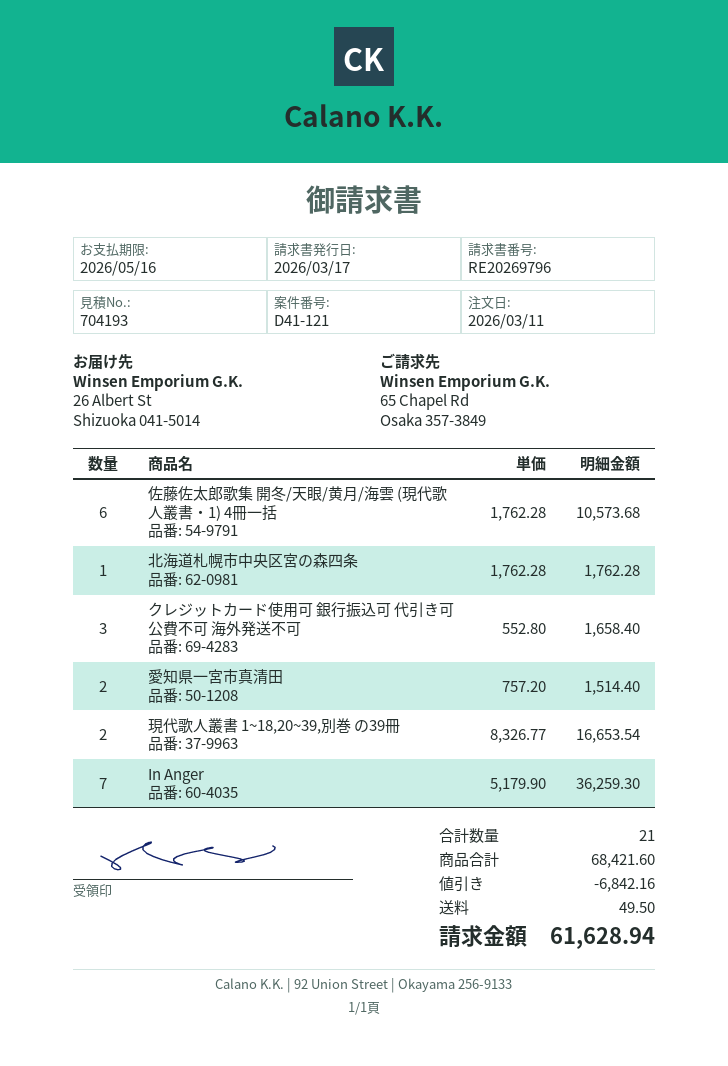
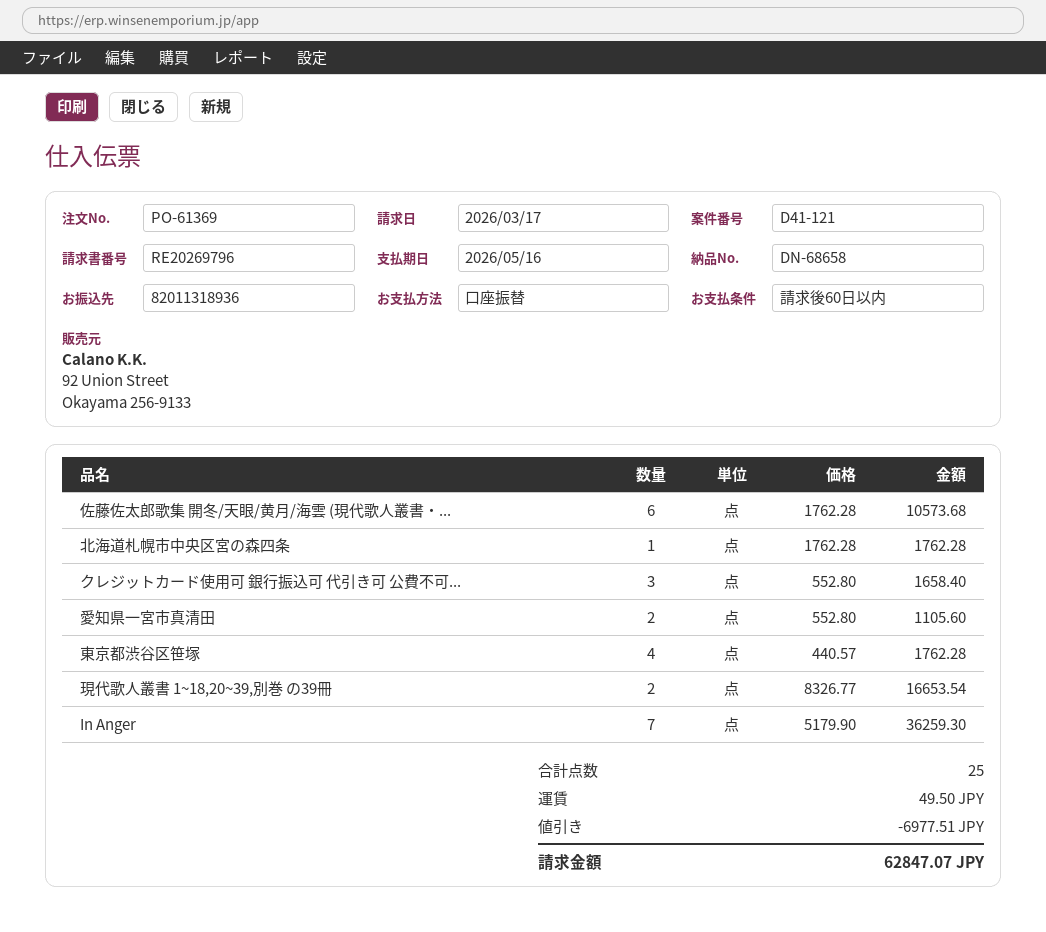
愛知県一宮市真清田: 2 x 757.20 = 1514.40 -> 2 x 552.80 = 1105.60
東京都渋谷区笹塚: none -> 4 x 440.57 = 1762.28
total quantity: 21 -> 25
discount: 6842.16 -> 6977.51
total: 61628.94 -> 62847.07

